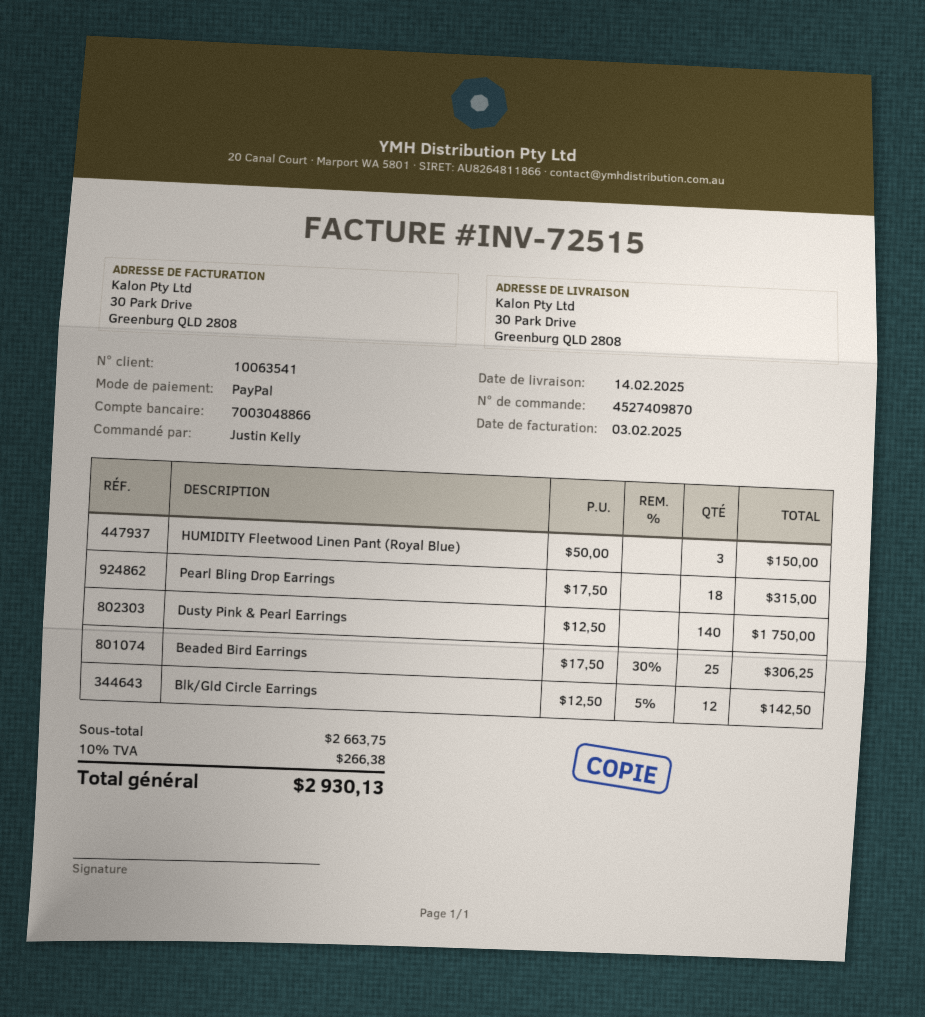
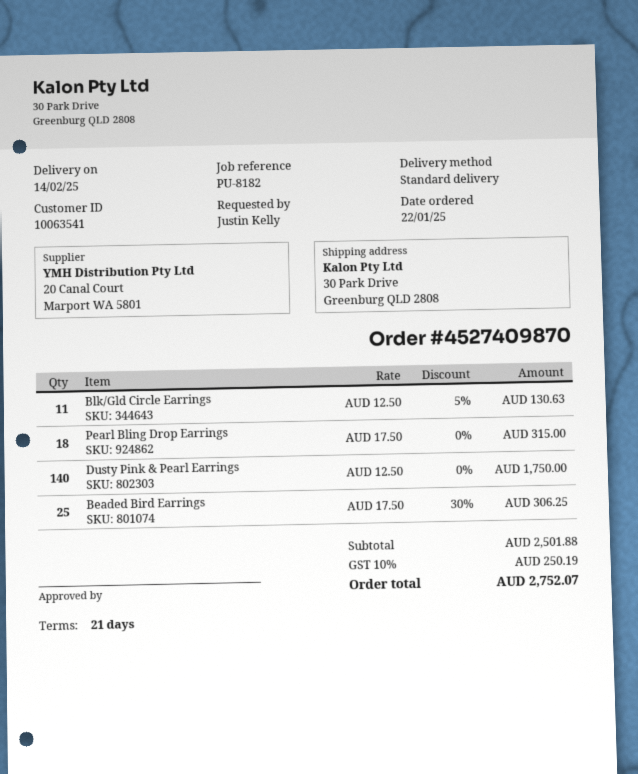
HUMIDITY Fleetwood Linen Pant (Royal Blue): 3 x 50.00 = 150.00 -> none
Blk/Gld Circle Earrings: 12 x 12.50 - 5% = 142.50 -> 11 x 12.50 - 5% = 130.63
subtotal: 2663.75 -> 2501.88
tax: 10% = 266.38 -> 10% = 250.19
total: 2930.13 -> 2752.07

